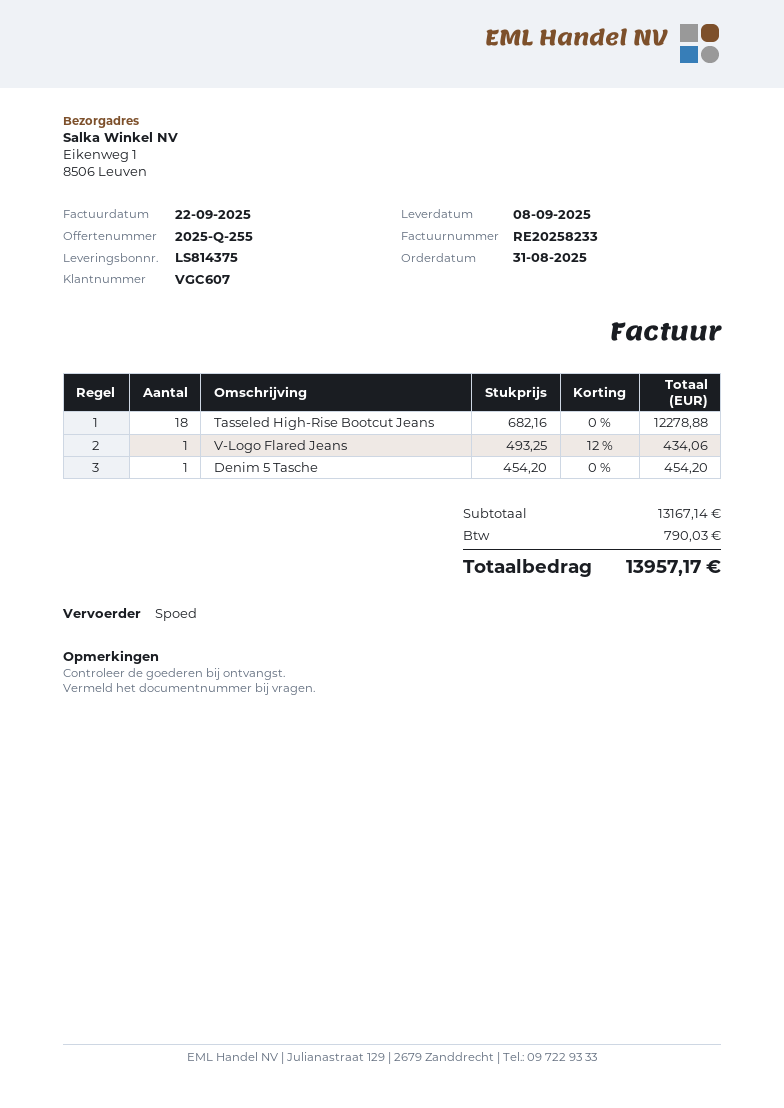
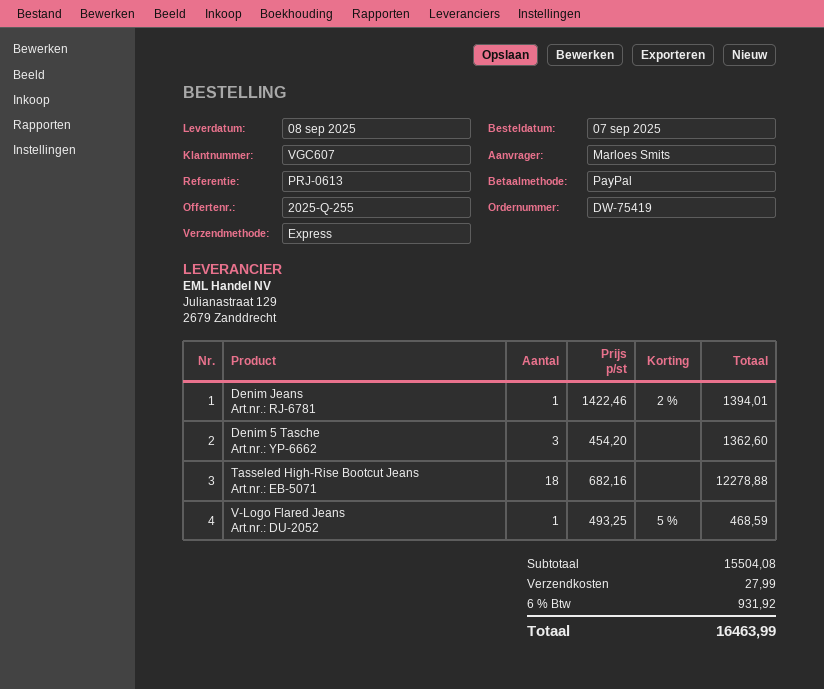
order date: 2025-08-31 -> 2025-09-07
V-Logo Flared Jeans: 1 x 493.25 - 12% = 434.06 -> 1 x 493.25 - 5% = 468.59
Denim 5 Tasche: 1 x 454.20 = 454.20 -> 3 x 454.20 = 1362.60
Denim Jeans: none -> 1 x 1422.46 - 2% = 1394.01
subtotal: 13167.14 -> 15504.08
shipping: none -> 27.99
tax: 790.03 -> 931.92
total: 13957.17 -> 16463.99

